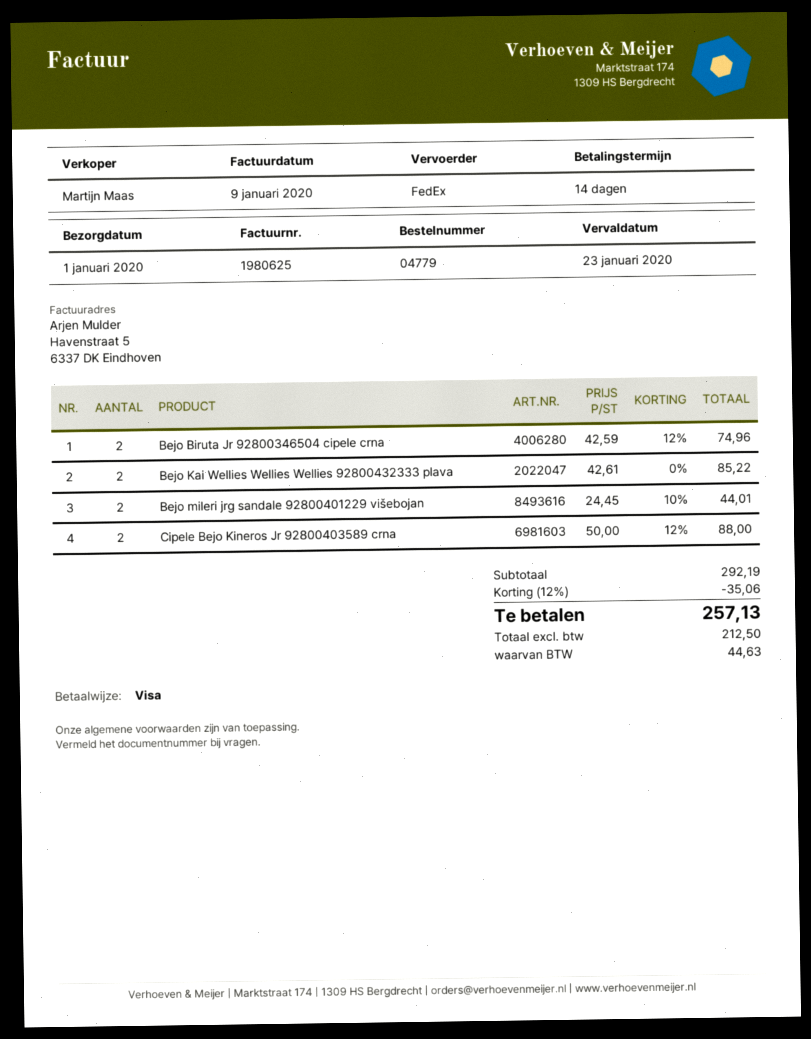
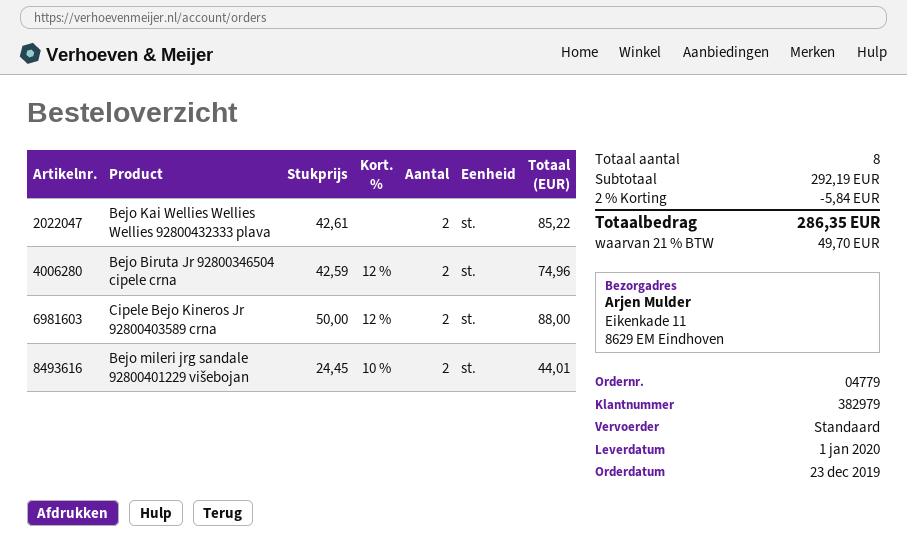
shipping method: FedEx -> standard
discount: 12% = 35.06 -> 2% = 5.84
tax: 44.63 -> 49.70
total: 257.13 -> 286.35

